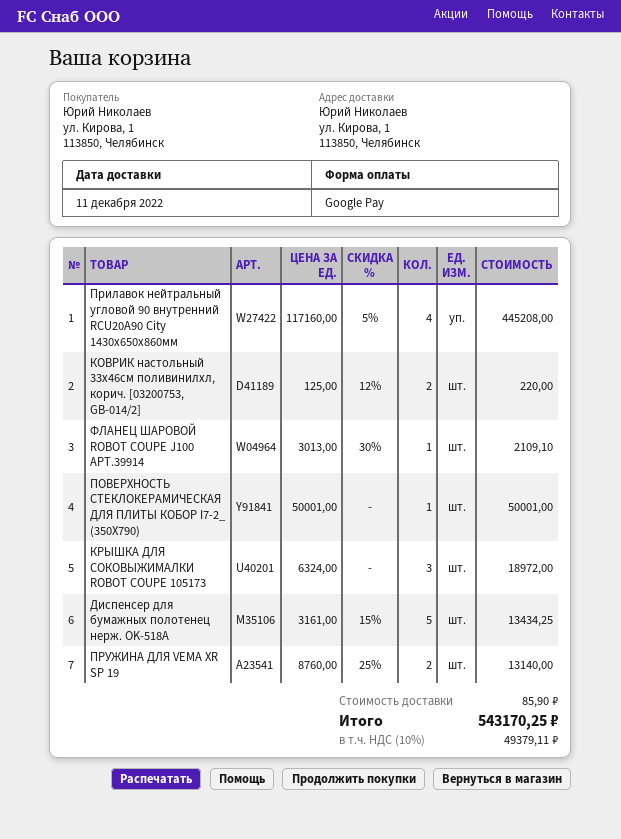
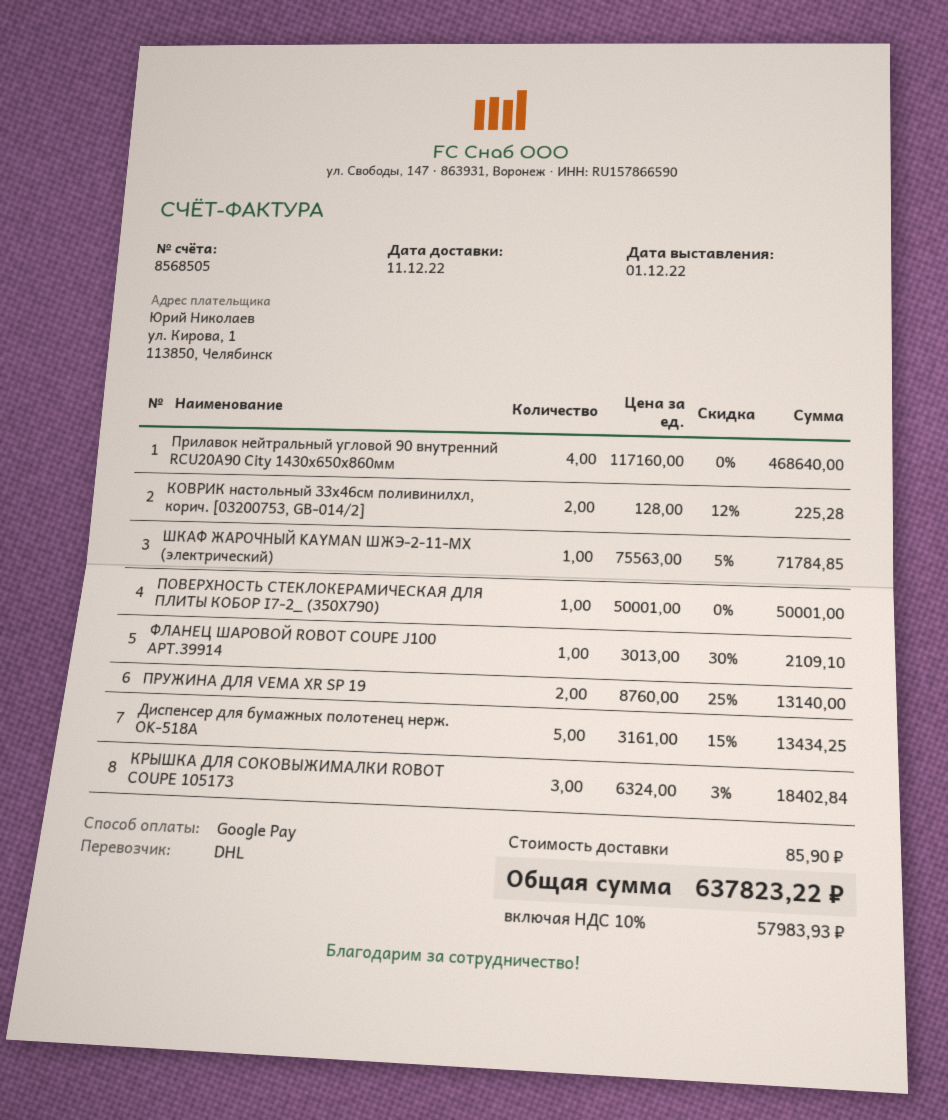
Прилавок нейтральный угловой 90 внутренний RCU20A90 City 1430x650x860мм: 4 x 117160.00 - 5% = 445208.00 -> 4 x 117160.00 = 468640.00
КОВРИК настольный 33х46см поливинилхл, корич. [03200753, GB-014/2]: 2 x 125.00 - 12% = 220.00 -> 2 x 128.00 - 12% = 225.28
КРЫШКА ДЛЯ СОКОВЫЖИМАЛКИ ROBOT COUPE 105173: 3 x 6324.00 = 18972.00 -> 3 x 6324.00 - 3% = 18402.84
ШКАФ ЖАРОЧНЫЙ KAYMAN ШЖЭ-2-11-МХ (электрический): none -> 1 x 75563.00 - 5% = 71784.85
tax: 10% = 49379.11 -> 10% = 57983.93
total: 543170.25 -> 637823.22

